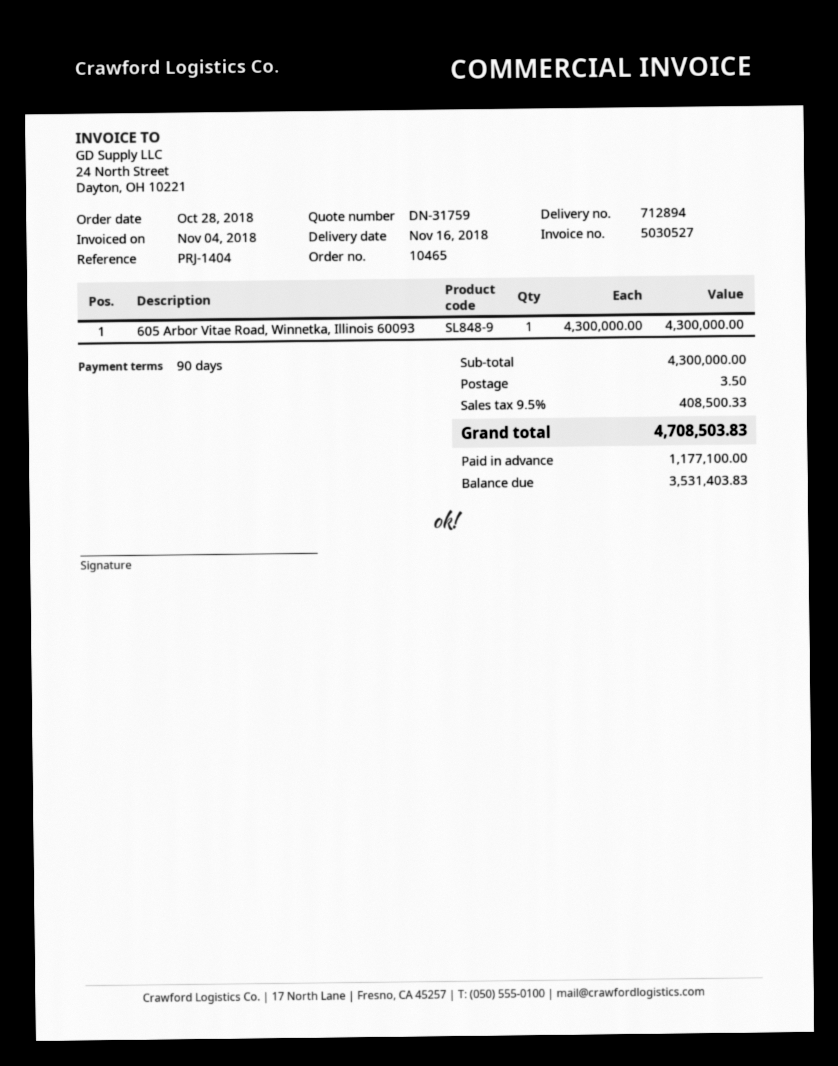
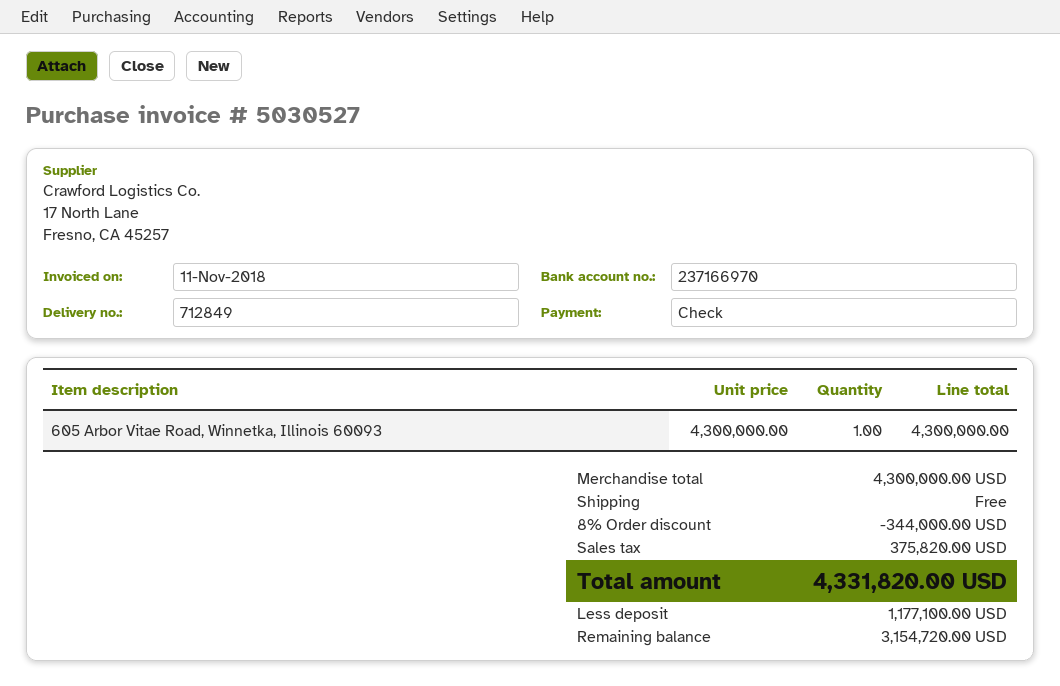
delivery note number: 712894 -> 712849
invoice date: 2018-11-04 -> 2018-11-11
discount: none -> 8% = 344000.00
shipping: 3.50 -> 0.00
tax: 408500.33 -> 375820.00
total: 4708503.83 -> 4331820.00
balance: 3531403.83 -> 3154720.00

